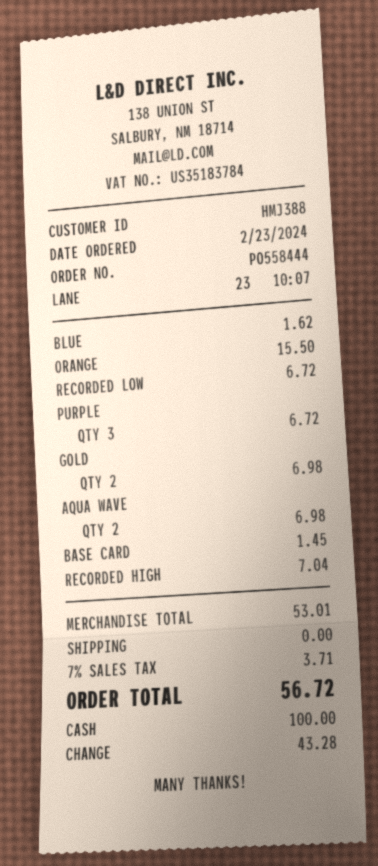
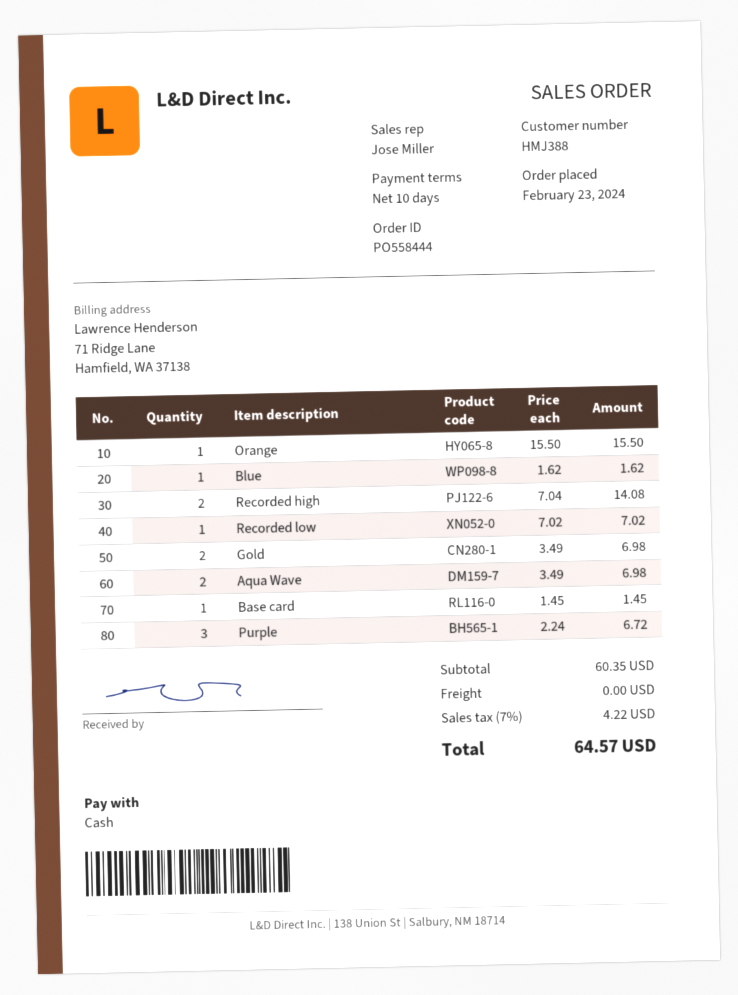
RECORDED LOW: 1 for 6.72 -> 1 for 7.02
RECORDED HIGH: 1 for 7.04 -> 2 for 14.08
subtotal: 53.01 -> 60.35
tax: 7% = 3.71 -> 7% = 4.22
total: 56.72 -> 64.57

